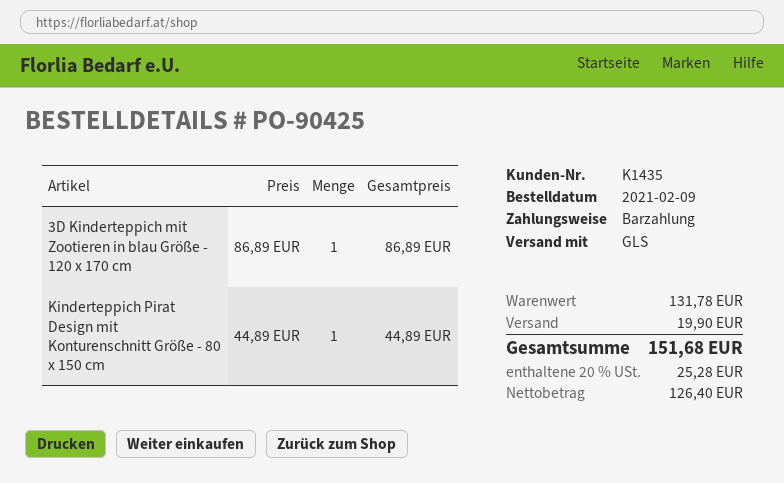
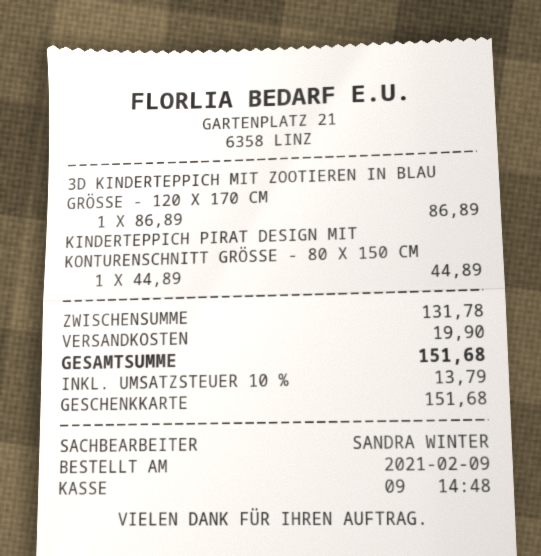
payment method: cash -> gift card
tax: 20% = 25.28 -> 10% = 13.79

